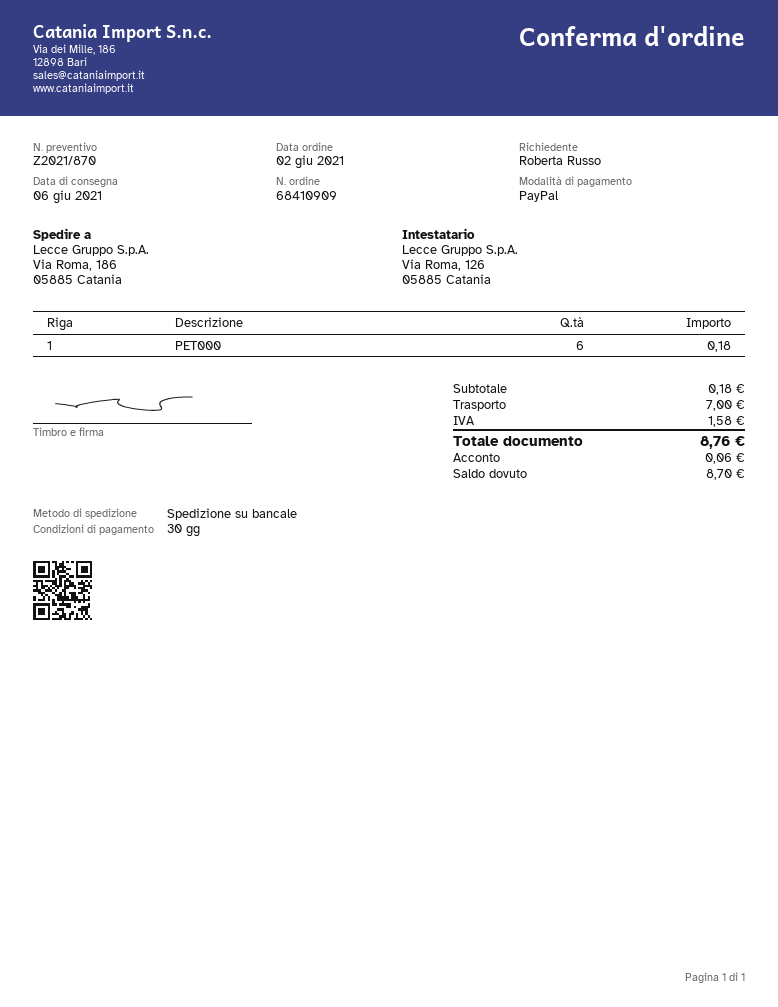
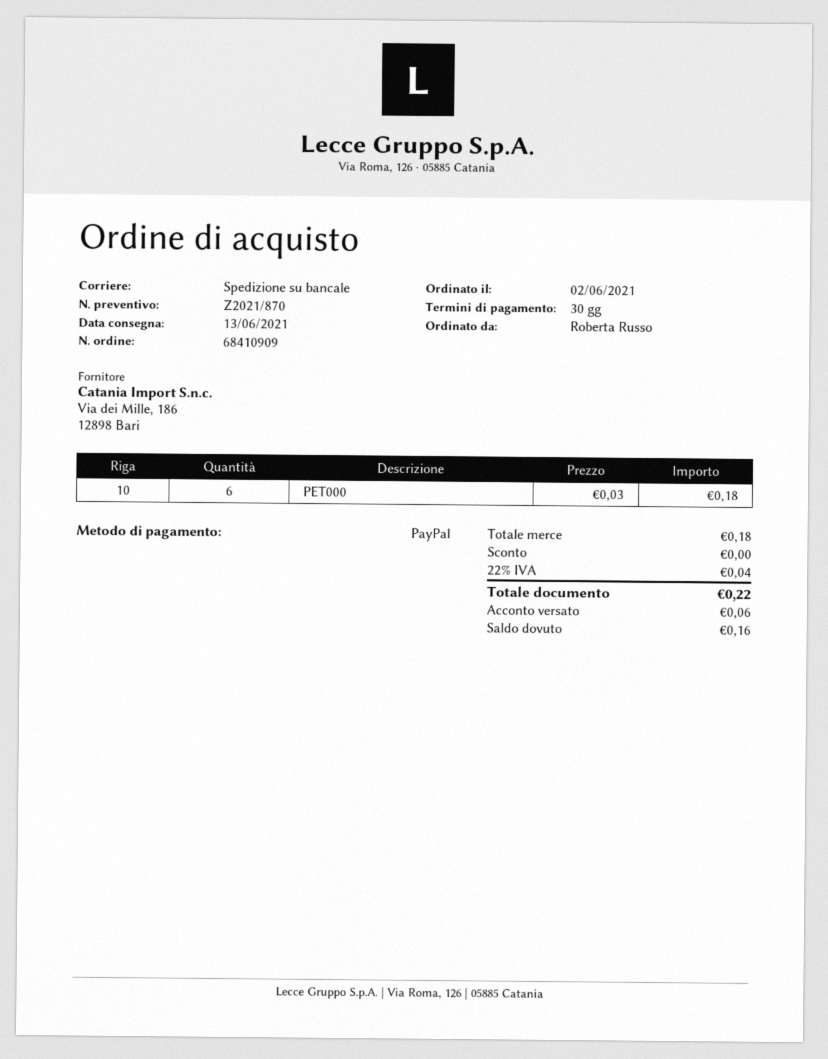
delivery date: 2021-06-06 -> 2021-06-13
discount: none -> 0.00
shipping: 7.00 -> none
tax: 1.58 -> 0.04
total: 8.76 -> 0.22
balance: 8.70 -> 0.16

